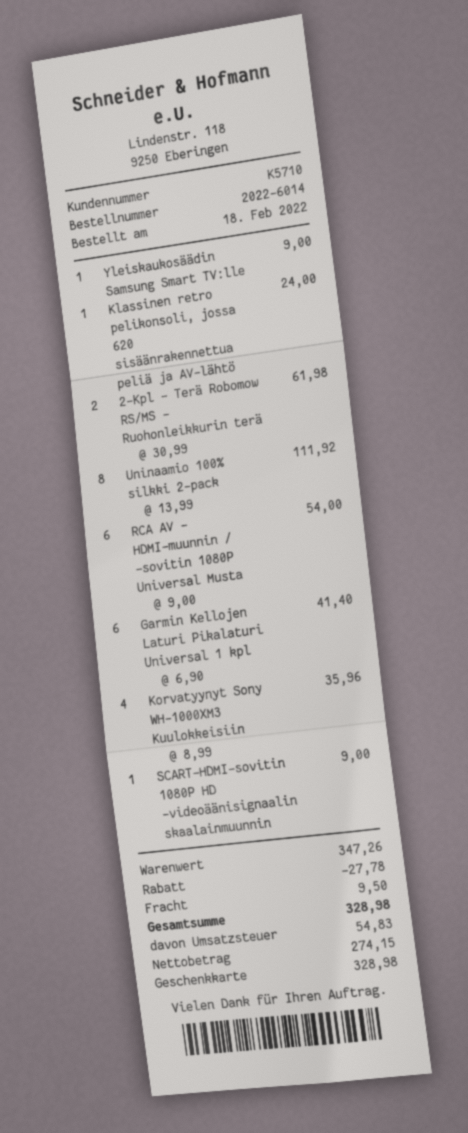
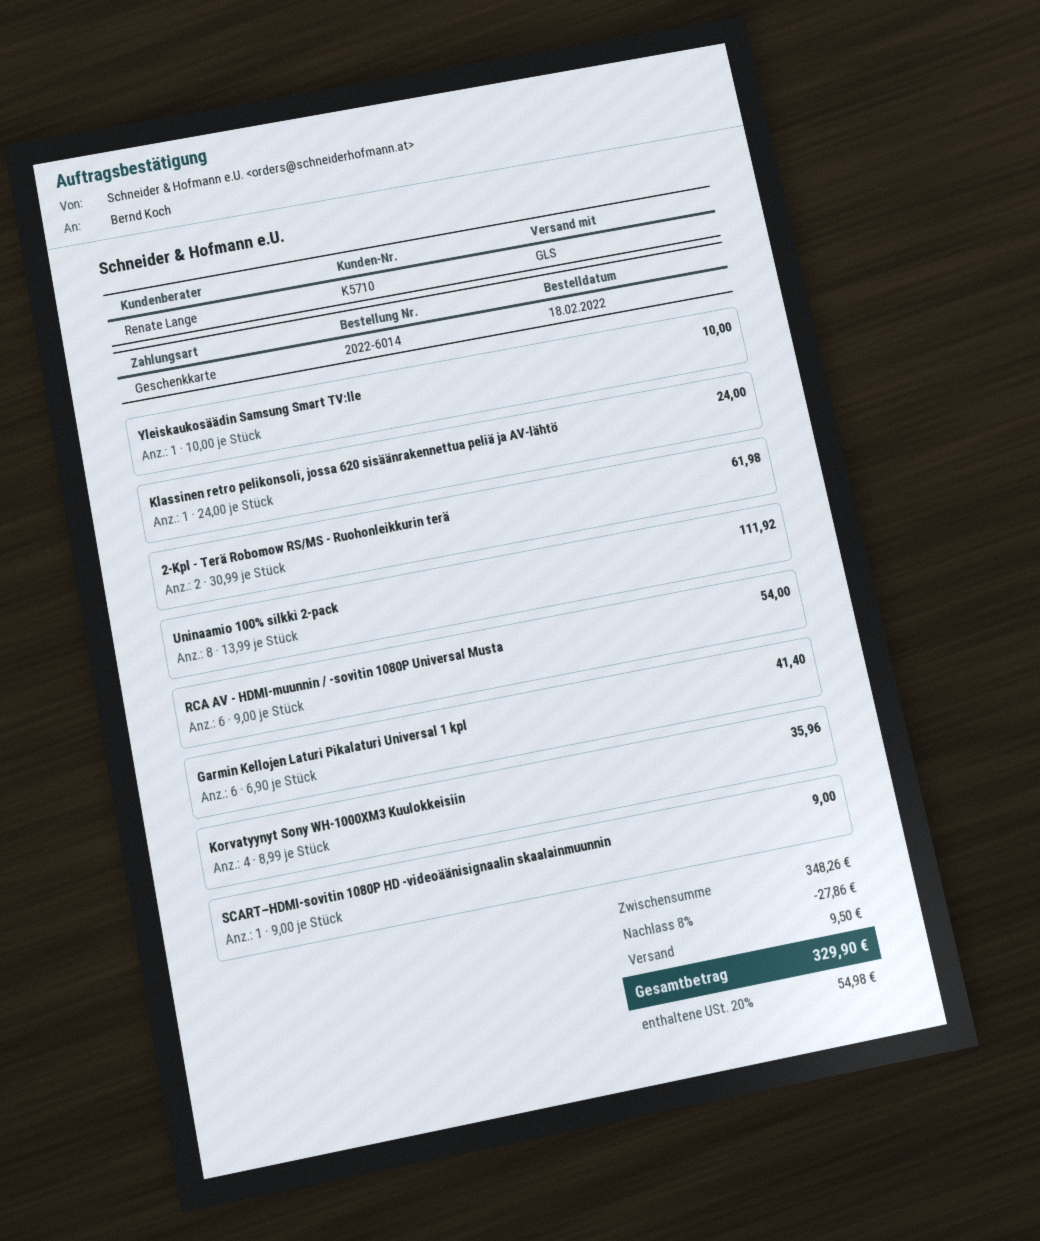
Yleiskaukosäädin Samsung Smart TV:lle: 1 x 9.00 = 9.00 -> 1 x 10.00 = 10.00
subtotal: 347.26 -> 348.26
discount: 27.78 -> 27.86
tax: 54.83 -> 54.98
total: 328.98 -> 329.90

